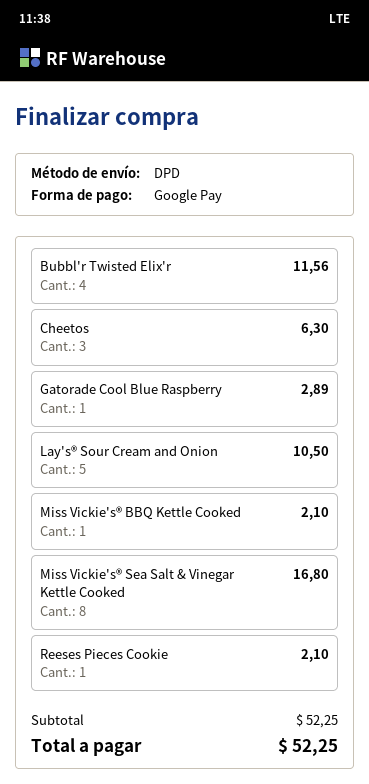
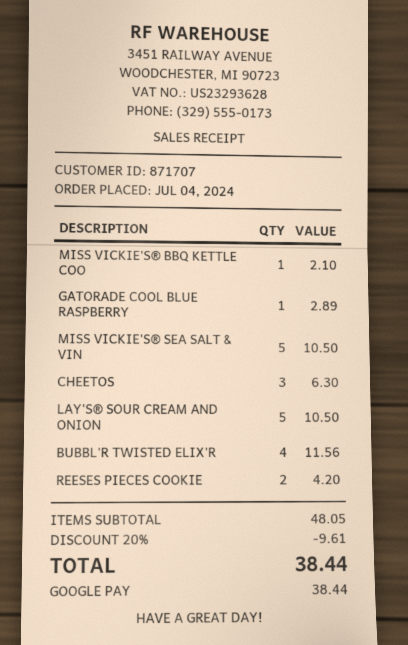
Miss Vickie's® Sea Salt & Vinegar Kettle Cooked: 8 for 16.80 -> 5 for 10.50
Reeses Pieces Cookie: 1 for 2.10 -> 2 for 4.20
subtotal: 52.25 -> 48.05
discount: none -> 20% = 9.61
total: 52.25 -> 38.44

